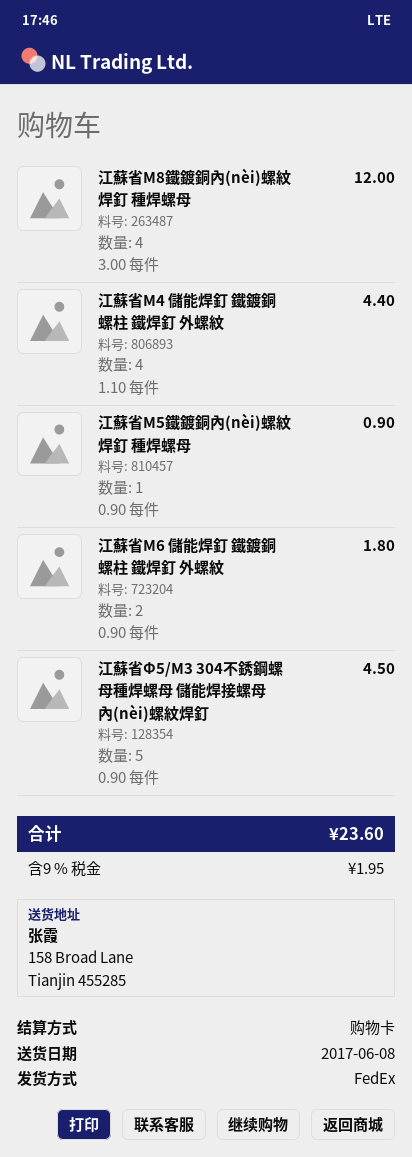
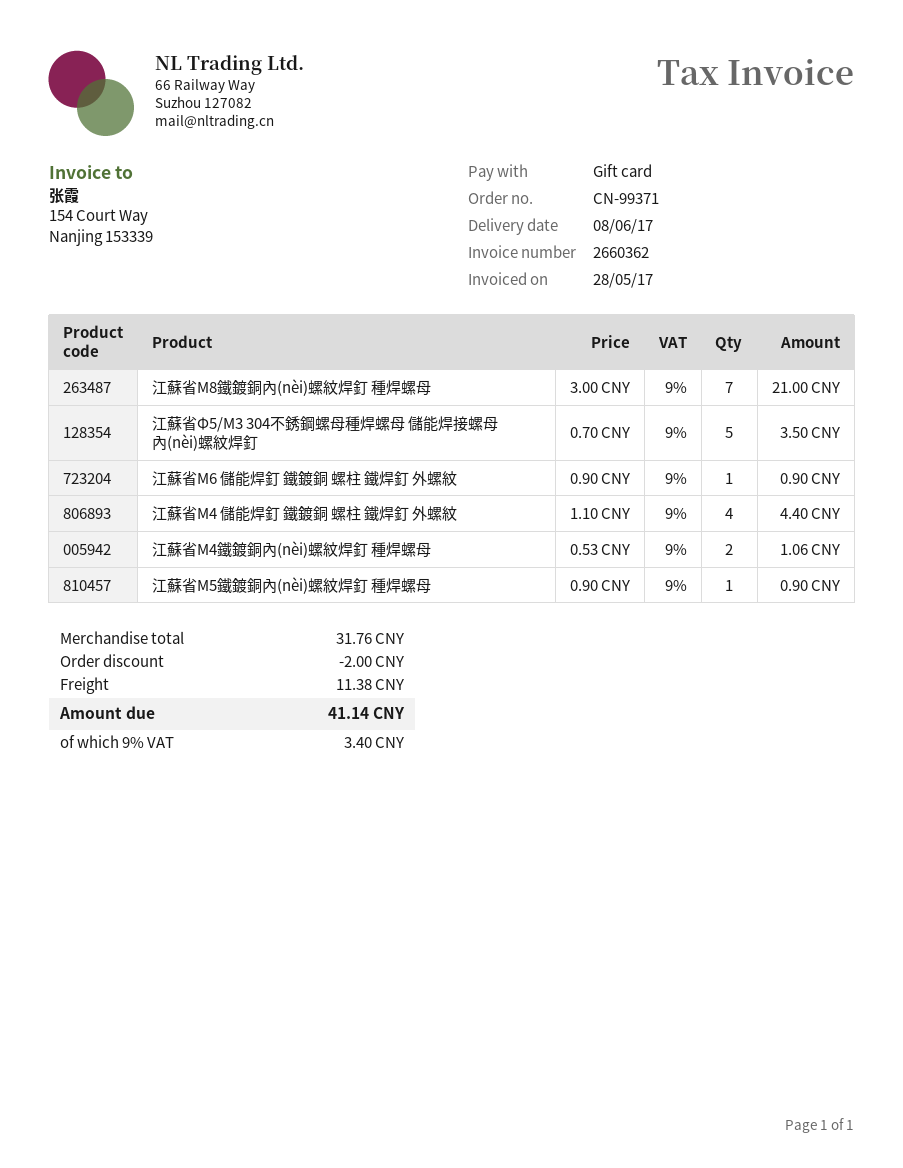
江蘇省M8鐵鍍銅內(nèi)螺紋焊釘 種焊螺母: 4 x 3.00 = 12.00 -> 7 x 3.00 = 21.00
江蘇省M6 儲能焊釘 鐵鍍銅 螺柱 鐵焊釘 外螺紋: 2 x 0.90 = 1.80 -> 1 x 0.90 = 0.90
江蘇省Φ5/M3 304不銹鋼螺母種焊螺母 儲能焊接螺母 內(nèi)螺紋焊釘: 5 x 0.90 = 4.50 -> 5 x 0.70 = 3.50
江蘇省M4鐵鍍銅內(nèi)螺紋焊釘 種焊螺母: none -> 2 x 0.53 = 1.06
discount: none -> 2.00
shipping: none -> 11.38
tax: 9% = 1.95 -> 9% = 3.40
total: 23.60 -> 41.14

